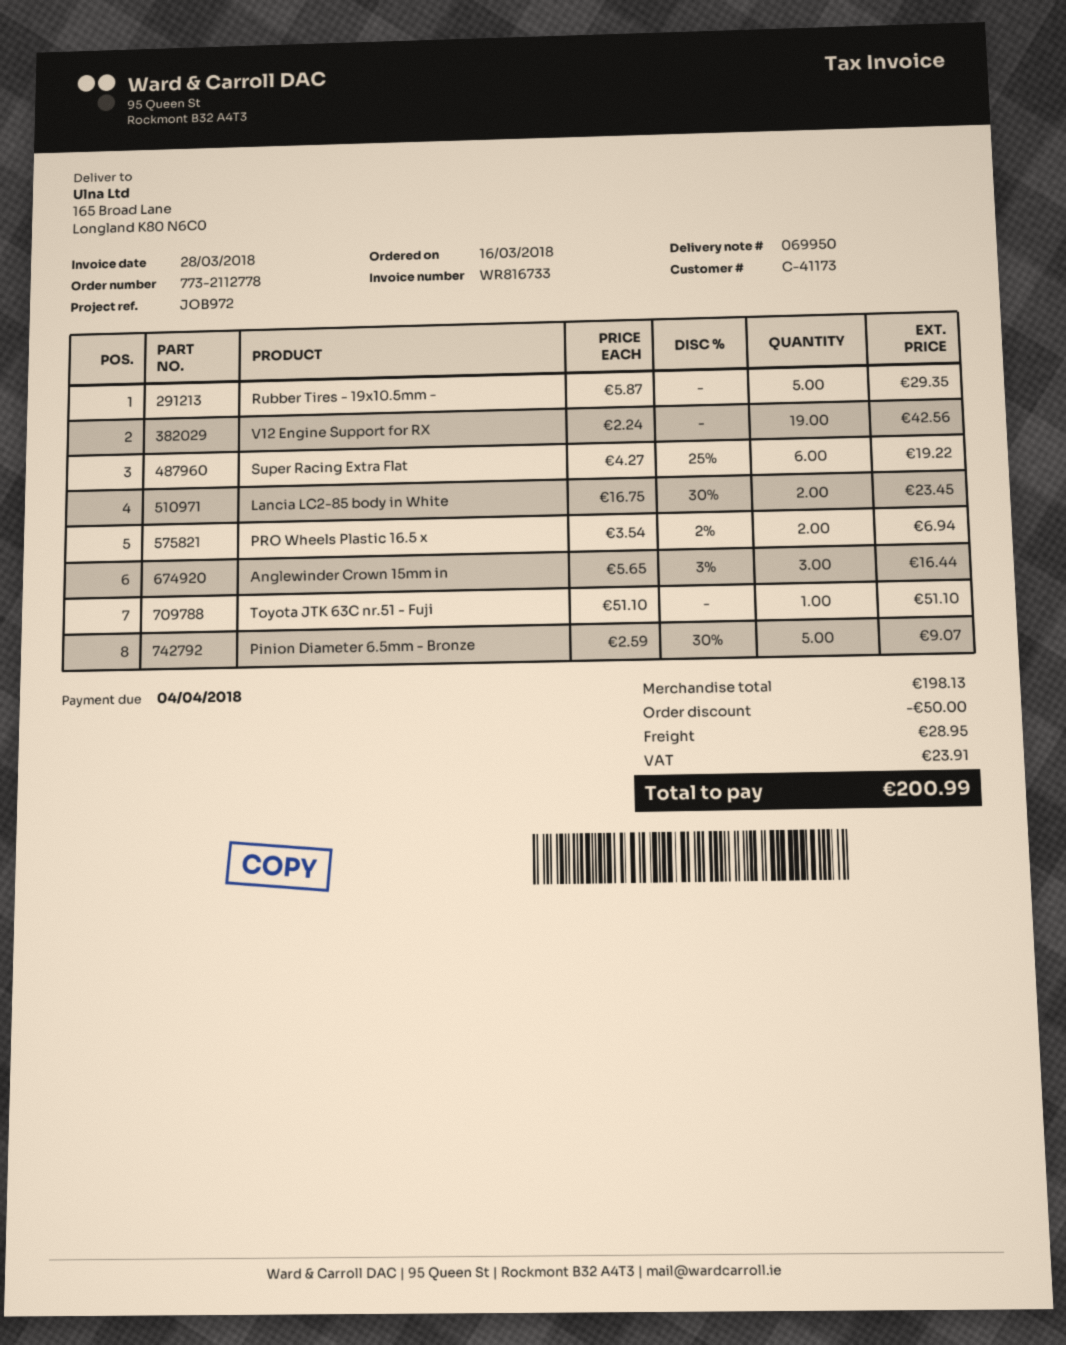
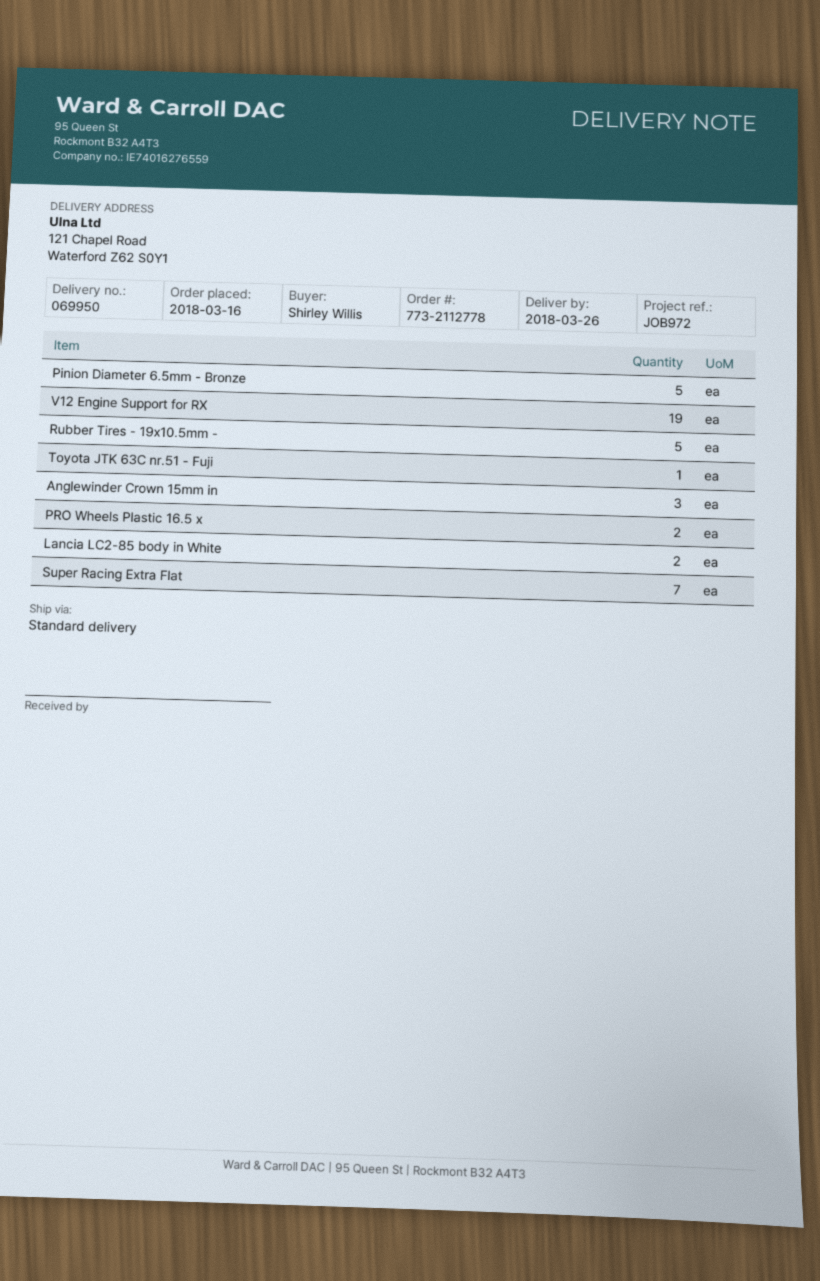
ship to: 165 Broad Lane, Longland K80 N6C0 -> 121 Chapel Road, Waterford Z62 S0Y1
Super Racing Extra Flat: 6 -> 7

